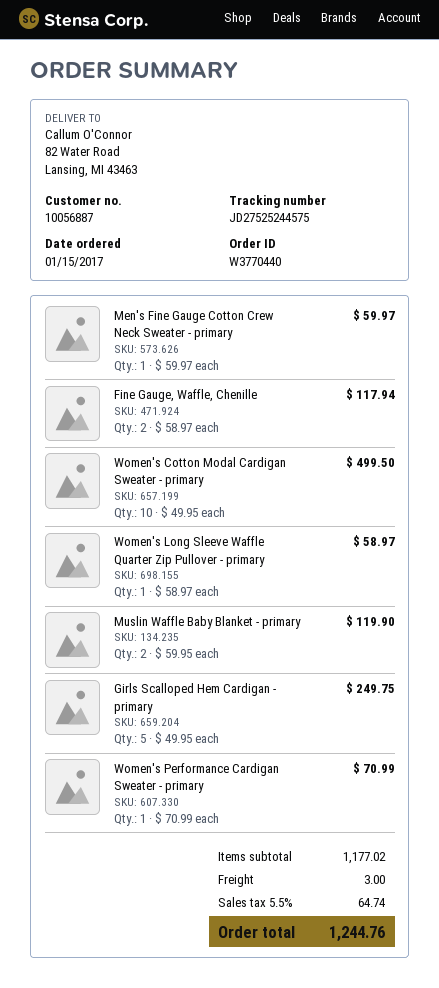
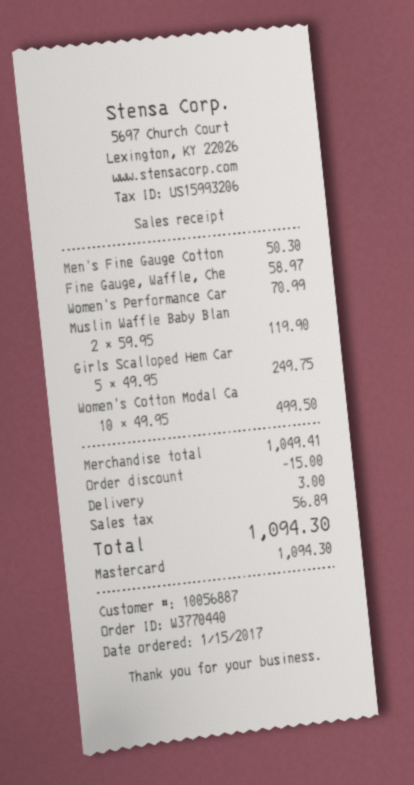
Men's Fine Gauge Cotton Crew Neck Sweater - primary: 1 x 59.97 = 59.97 -> 1 x 50.30 = 50.30
Fine Gauge, Waffle, Chenille: 2 x 58.97 = 117.94 -> 1 x 58.97 = 58.97
Women's Long Sleeve Waffle Quarter Zip Pullover - primary: 1 x 58.97 = 58.97 -> none
subtotal: 1177.02 -> 1049.41
discount: none -> 15.00
tax: 64.74 -> 56.89
total: 1244.76 -> 1094.30

